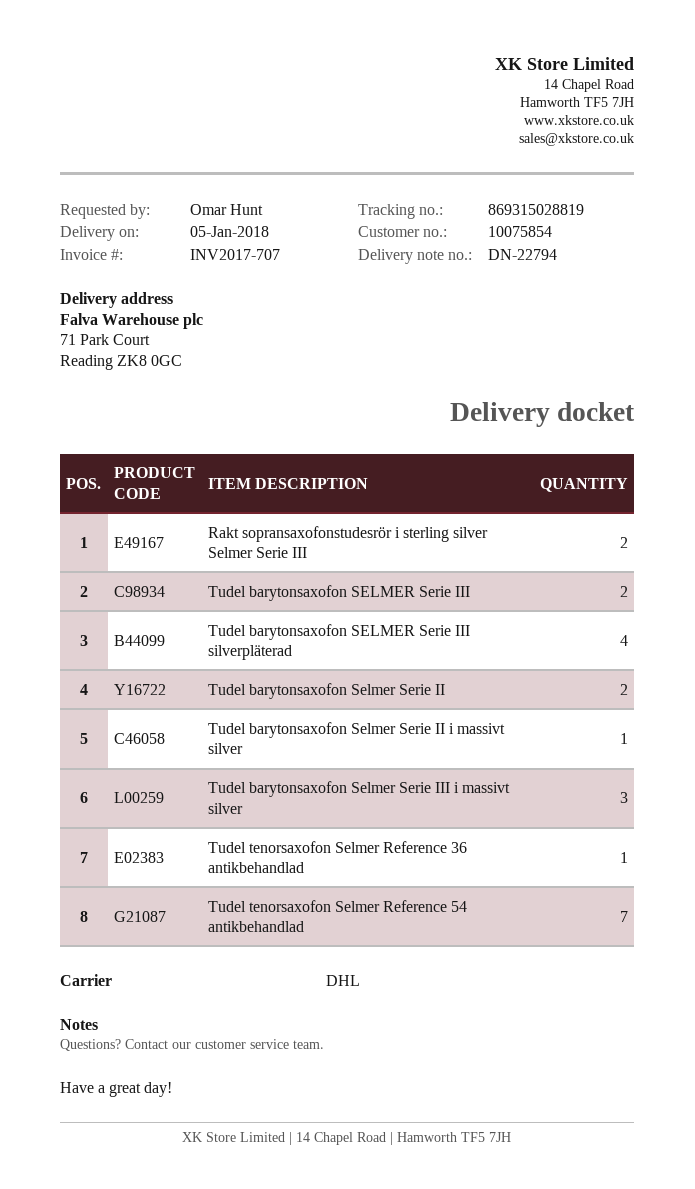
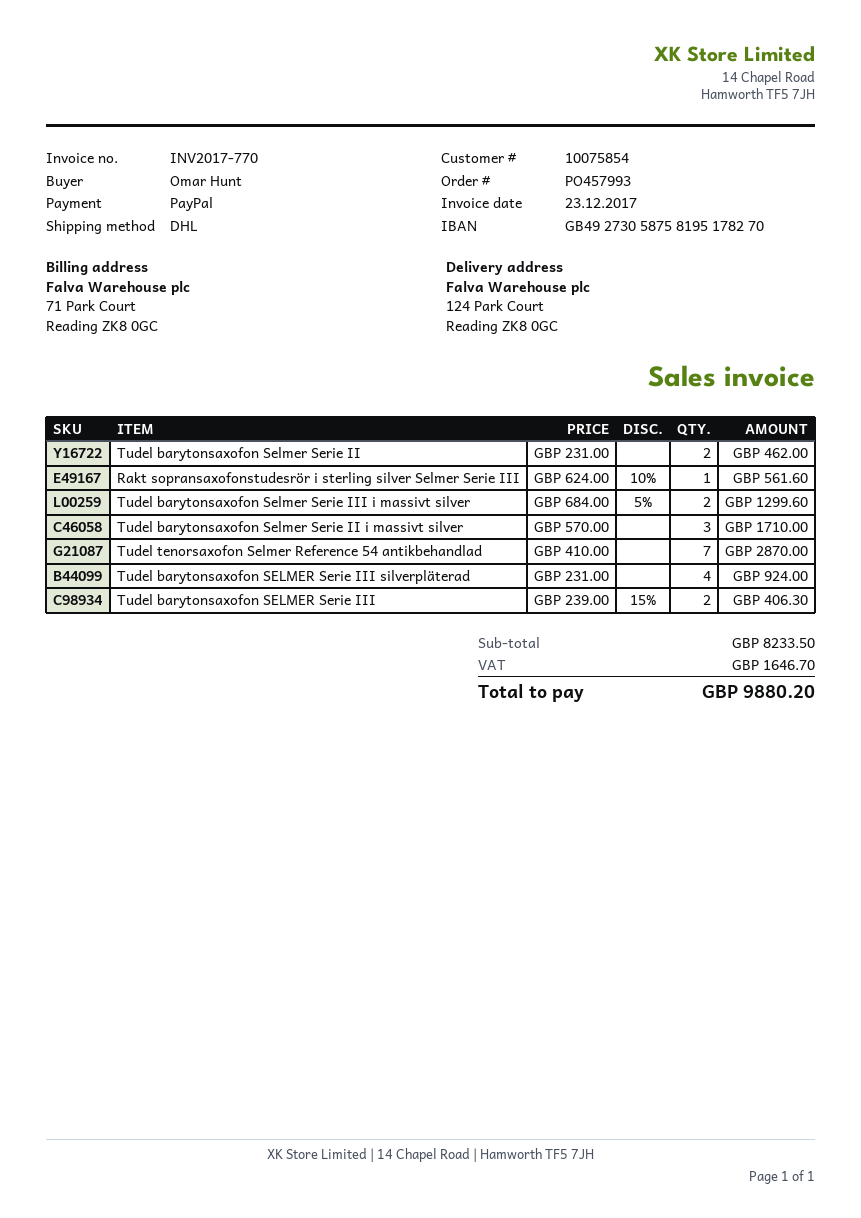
invoice number: INV2017-707 -> INV2017-770
ship to: 71 Park Court, Reading ZK8 0GC -> 124 Park Court, Reading ZK8 0GC
Rakt sopransaxofonstudesrör i sterling silver Selmer Serie III: 2 -> 1
Tudel barytonsaxofon Selmer Serie II i massivt silver: 1 -> 3
Tudel barytonsaxofon Selmer Serie III i massivt silver: 3 -> 2
Tudel tenorsaxofon Selmer Reference 36 antikbehandlad: 1 -> none

